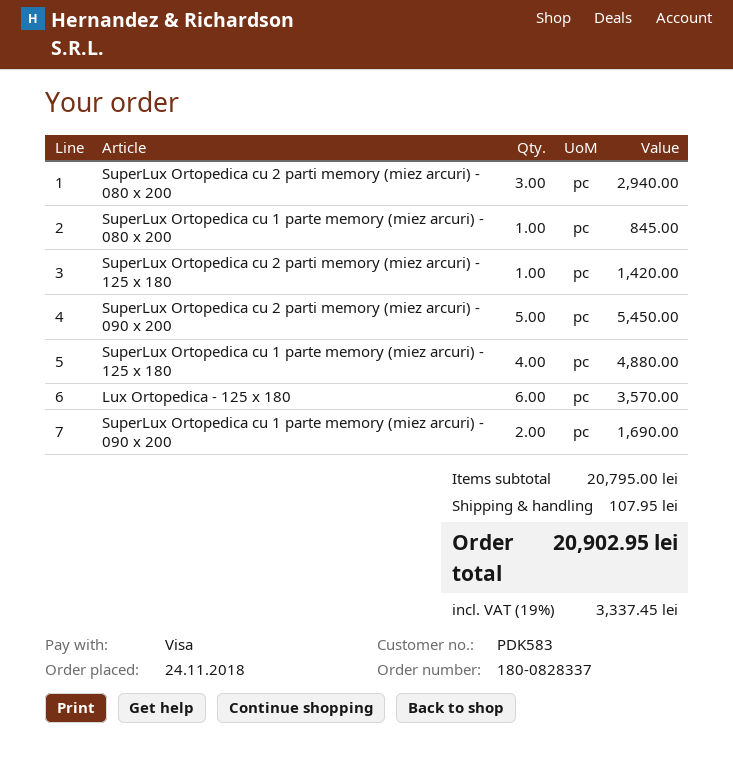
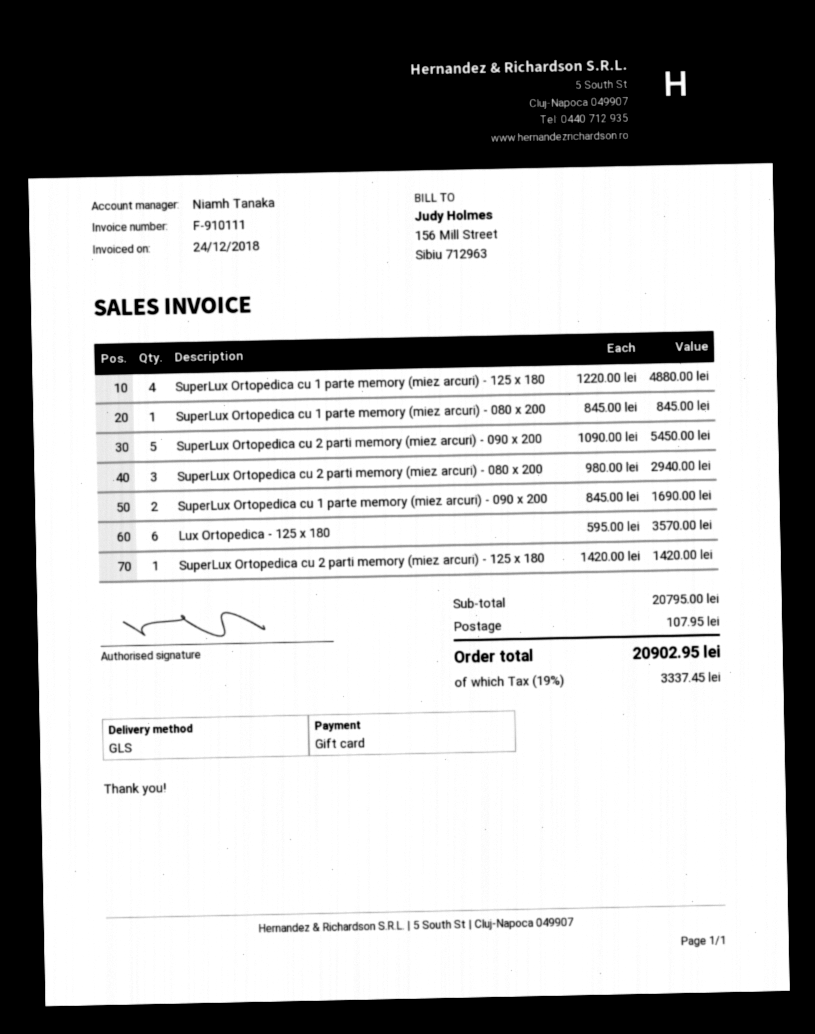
payment method: Visa -> gift card

